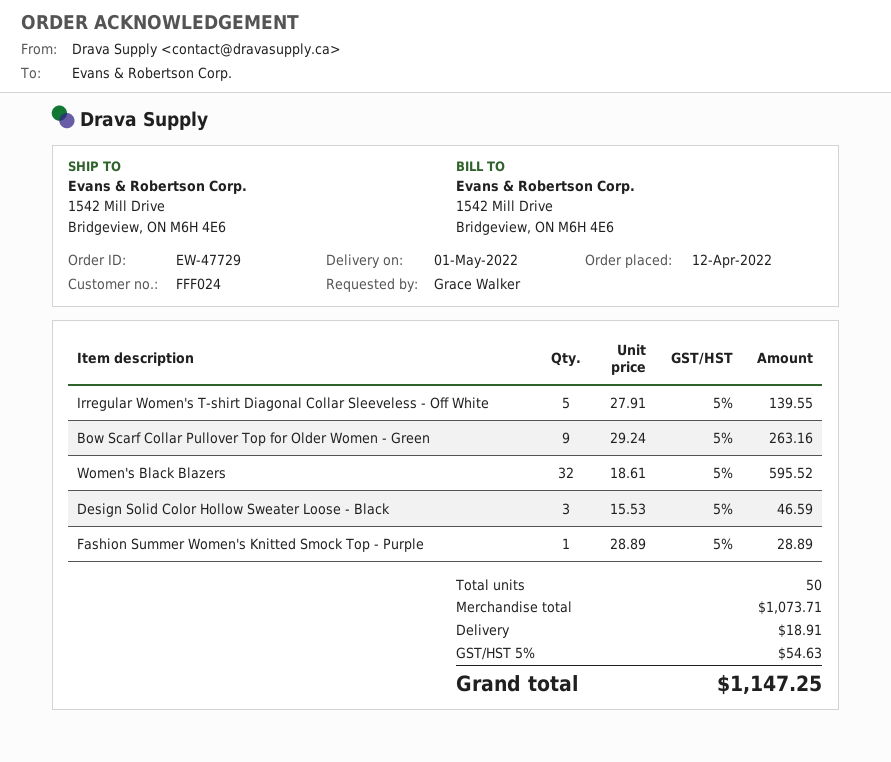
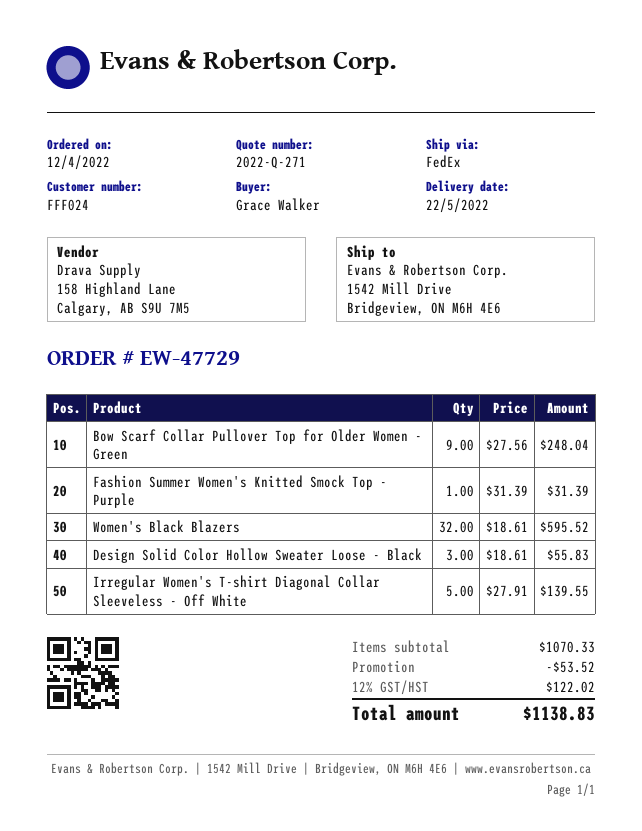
delivery date: 2022-05-01 -> 2022-05-22
Bow Scarf Collar Pullover Top for Older Women - Green: 9 x 29.24 = 263.16 -> 9 x 27.56 = 248.04
Design Solid Color Hollow Sweater Loose - Black: 3 x 15.53 = 46.59 -> 3 x 18.61 = 55.83
Fashion Summer Women's Knitted Smock Top - Purple: 1 x 28.89 = 28.89 -> 1 x 31.39 = 31.39
subtotal: 1073.71 -> 1070.33
discount: none -> 53.52
shipping: 18.91 -> none
tax: 5% = 54.63 -> 12% = 122.02
total: 1147.25 -> 1138.83

